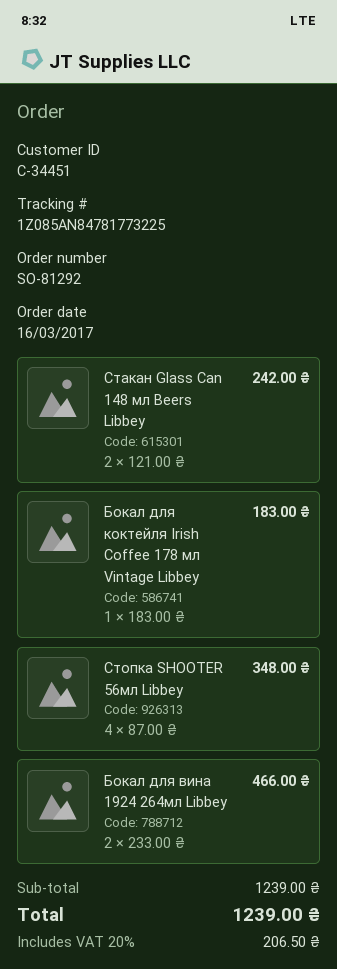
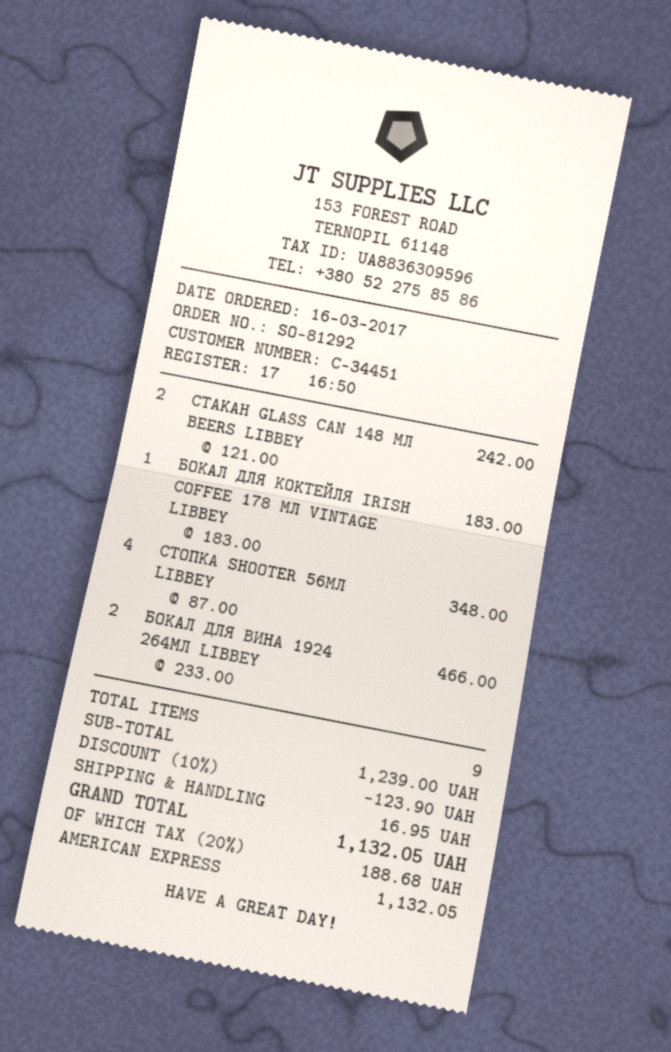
discount: none -> 10% = 123.90
shipping: none -> 16.95
tax: 20% = 206.50 -> 20% = 188.68
total: 1239.00 -> 1132.05

